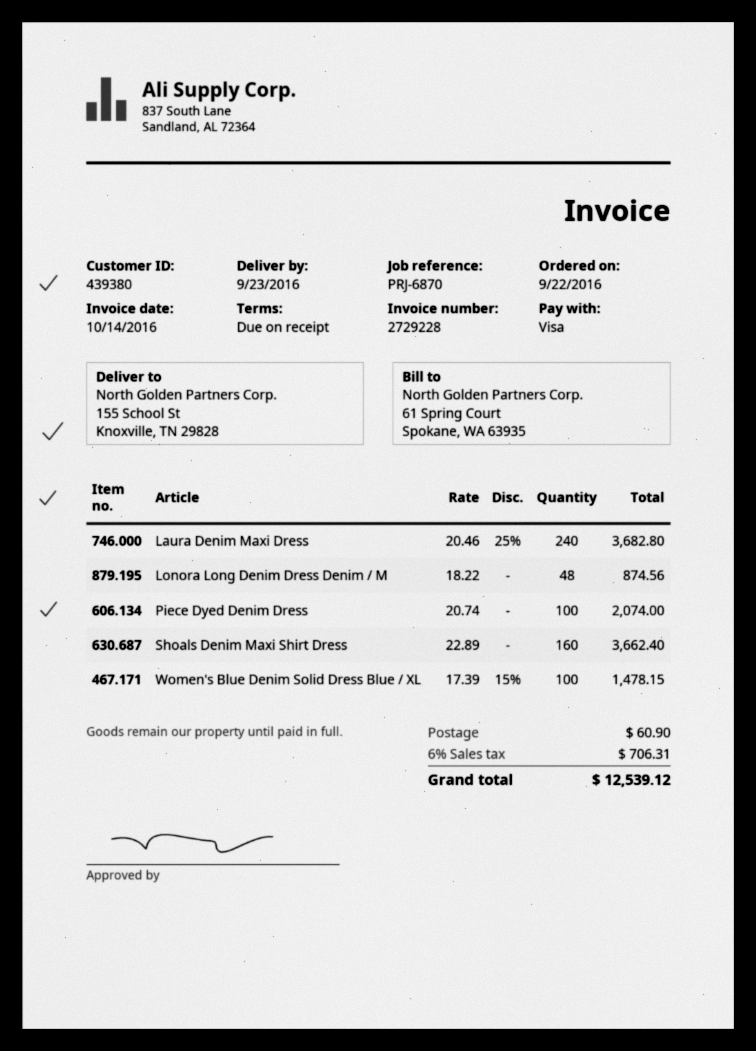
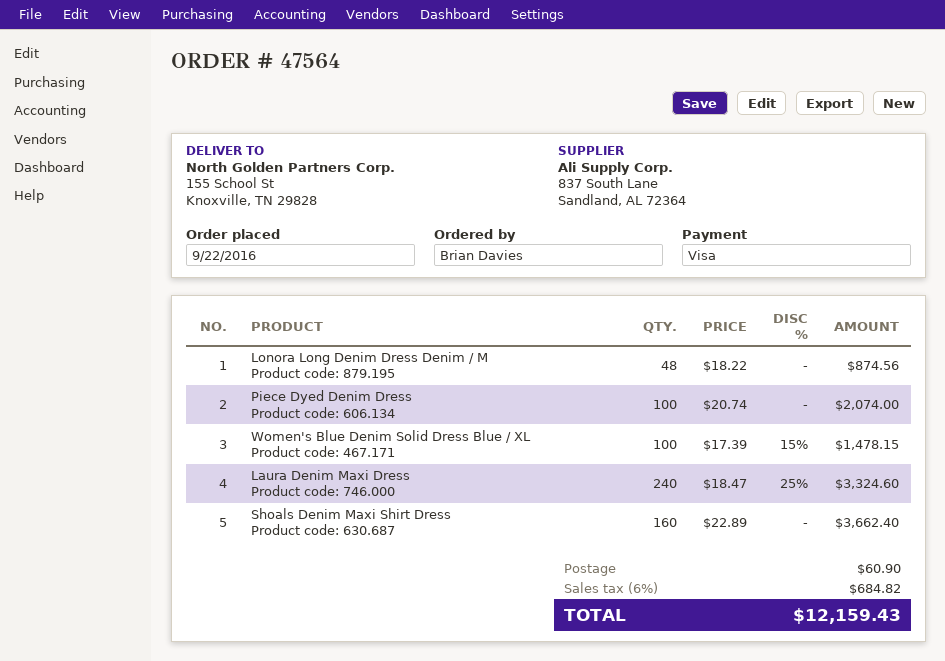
Laura Denim Maxi Dress: 240 x 20.46 - 25% = 3682.80 -> 240 x 18.47 - 25% = 3324.60
tax: 6% = 706.31 -> 6% = 684.82
total: 12539.12 -> 12159.43

